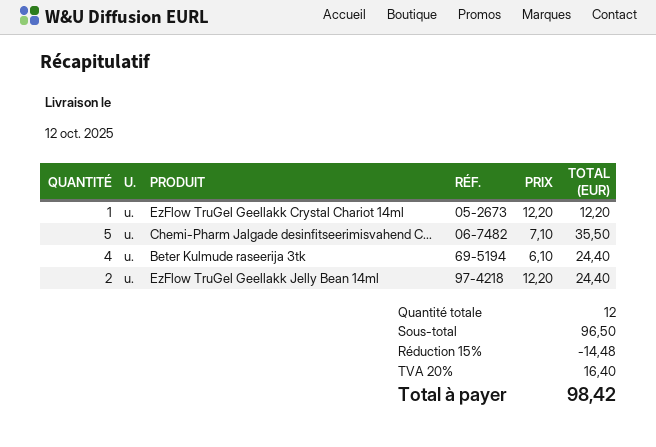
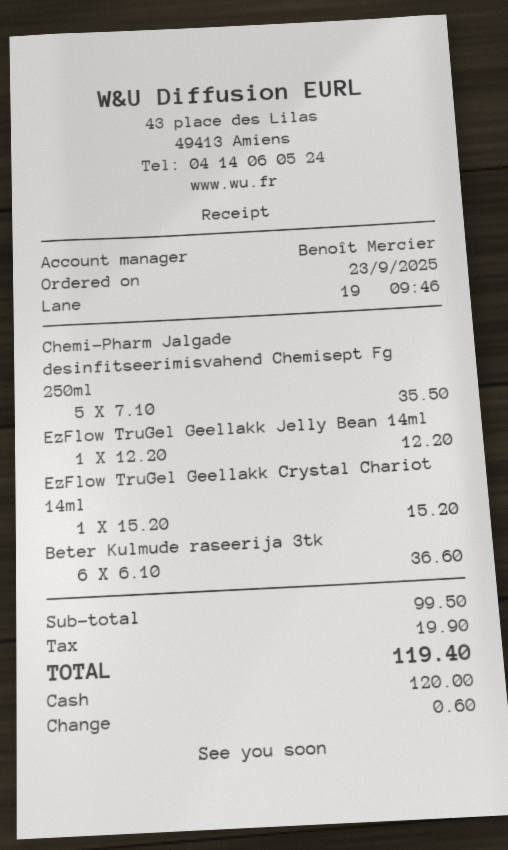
EzFlow TruGel Geellakk Crystal Chariot 14ml: 1 x 12.20 = 12.20 -> 1 x 15.20 = 15.20
Beter Kulmude raseerija 3tk: 4 x 6.10 = 24.40 -> 6 x 6.10 = 36.60
EzFlow TruGel Geellakk Jelly Bean 14ml: 2 x 12.20 = 24.40 -> 1 x 12.20 = 12.20
subtotal: 96.50 -> 99.50
discount: 15% = 14.48 -> none
tax: 16.40 -> 19.90
total: 98.42 -> 119.40

